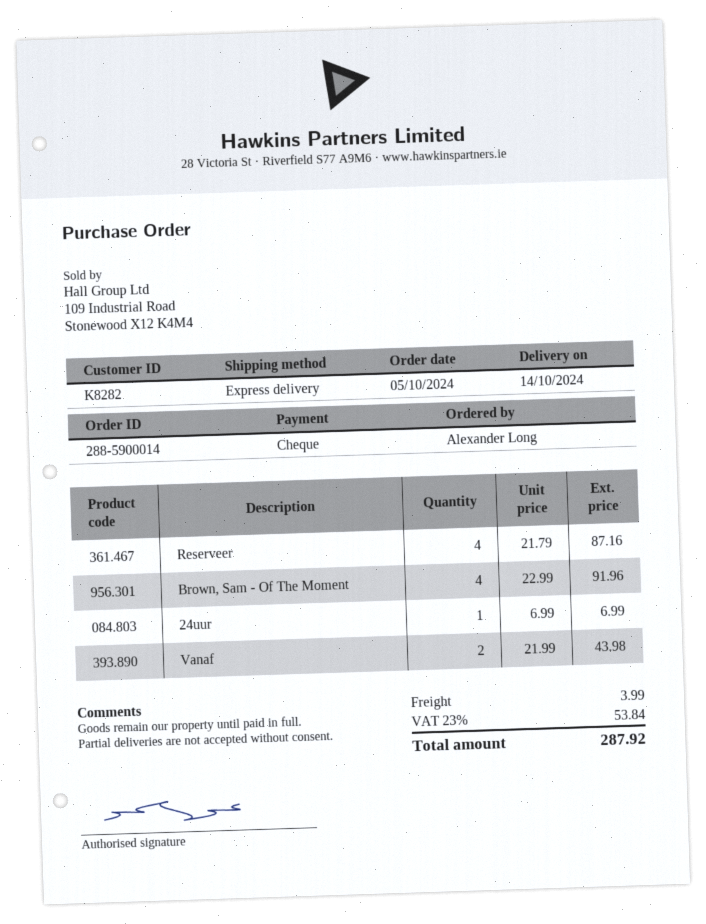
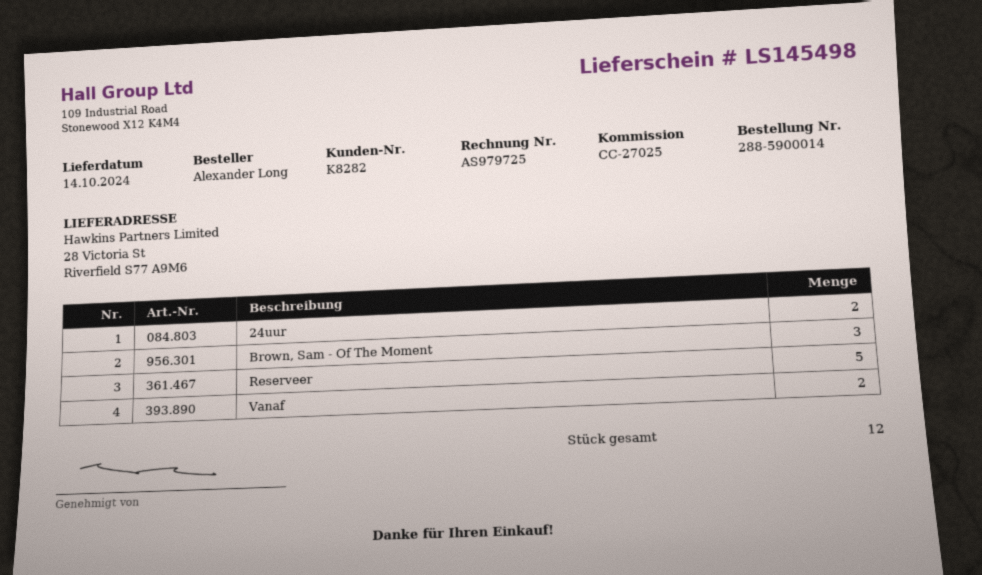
Reserveer: 4 -> 5
Brown, Sam - Of The Moment: 4 -> 3
24uur: 1 -> 2

